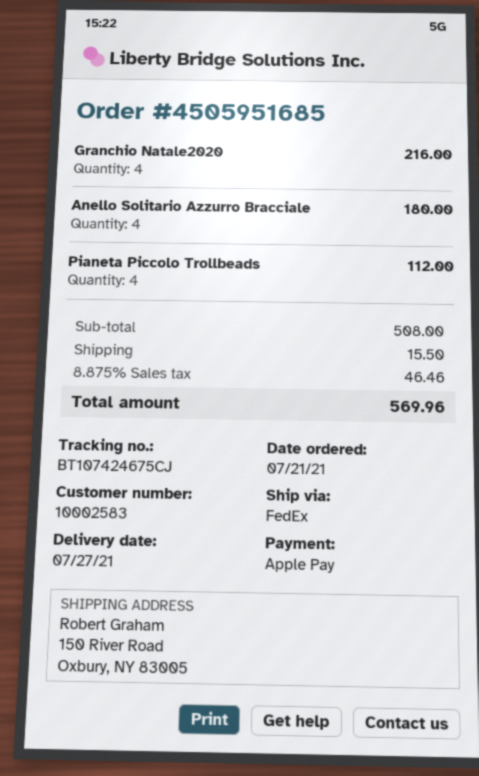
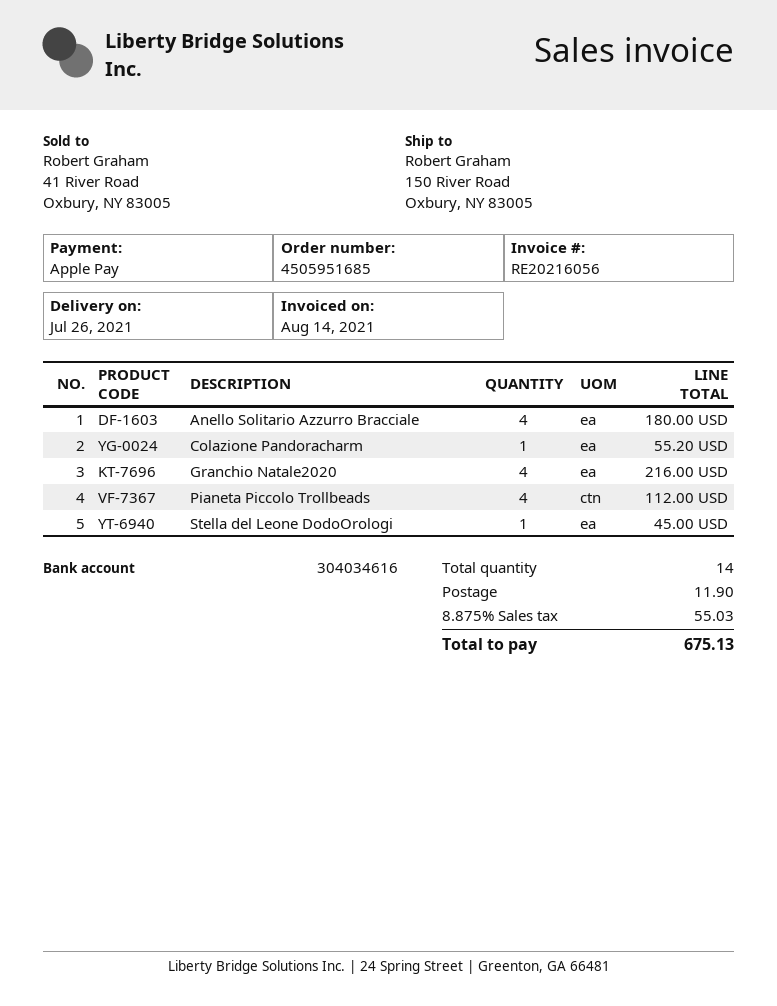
delivery date: 2021-07-27 -> 2021-07-26
Colazione Pandoracharm: none -> 1 for 55.20
Stella del Leone DodoOrologi: none -> 1 for 45.00
shipping: 15.50 -> 11.90
tax: 8.875% = 46.46 -> 8.875% = 55.03
total: 569.96 -> 675.13

